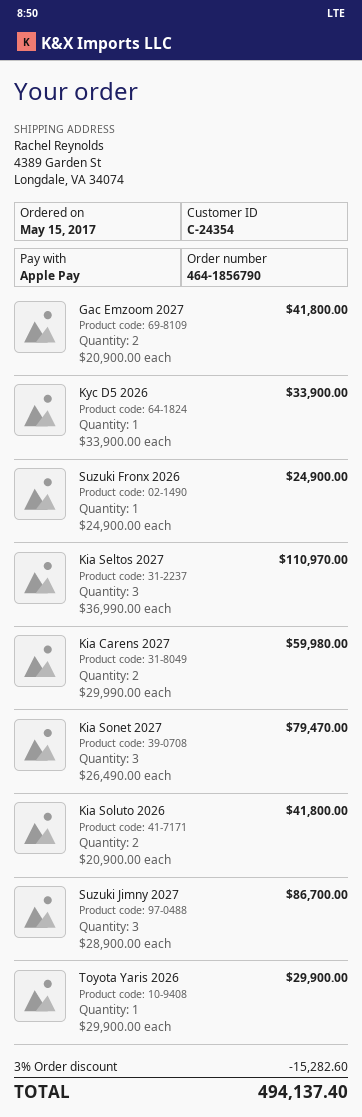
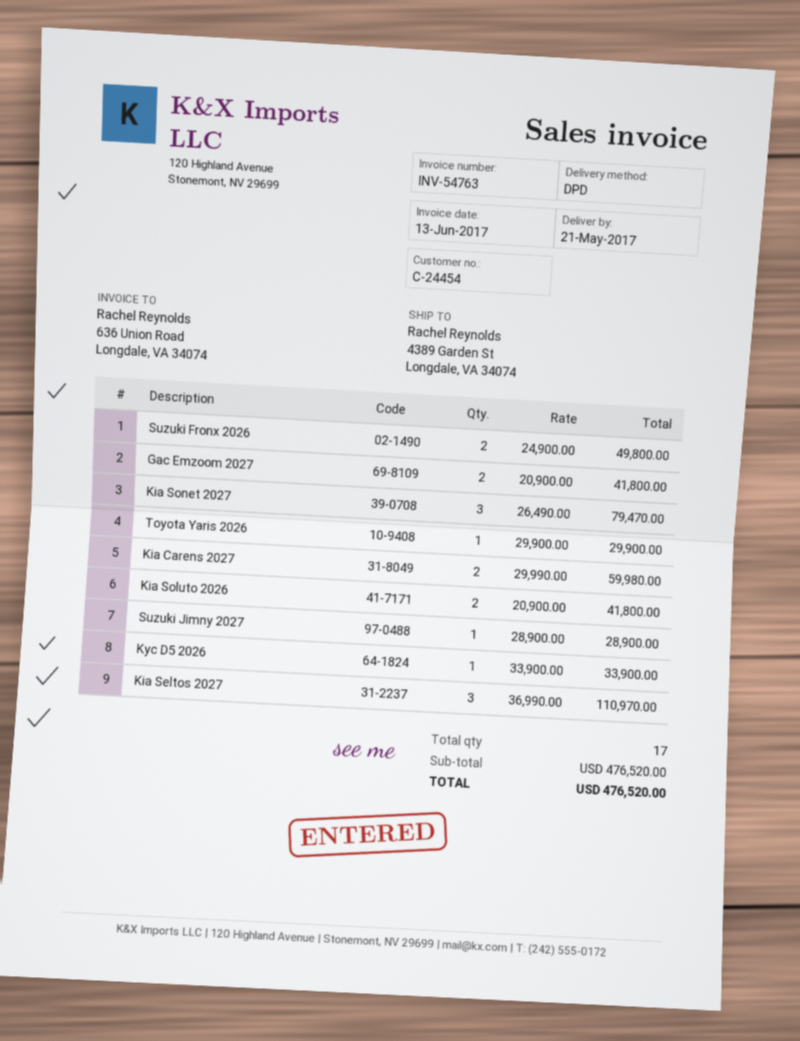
customer number: C-24354 -> C-24454
Suzuki Fronx 2026: 1 x 24900.00 = 24900.00 -> 2 x 24900.00 = 49800.00
Suzuki Jimny 2027: 3 x 28900.00 = 86700.00 -> 1 x 28900.00 = 28900.00
discount: 3% = 15282.60 -> none
total: 494137.40 -> 476520.00

